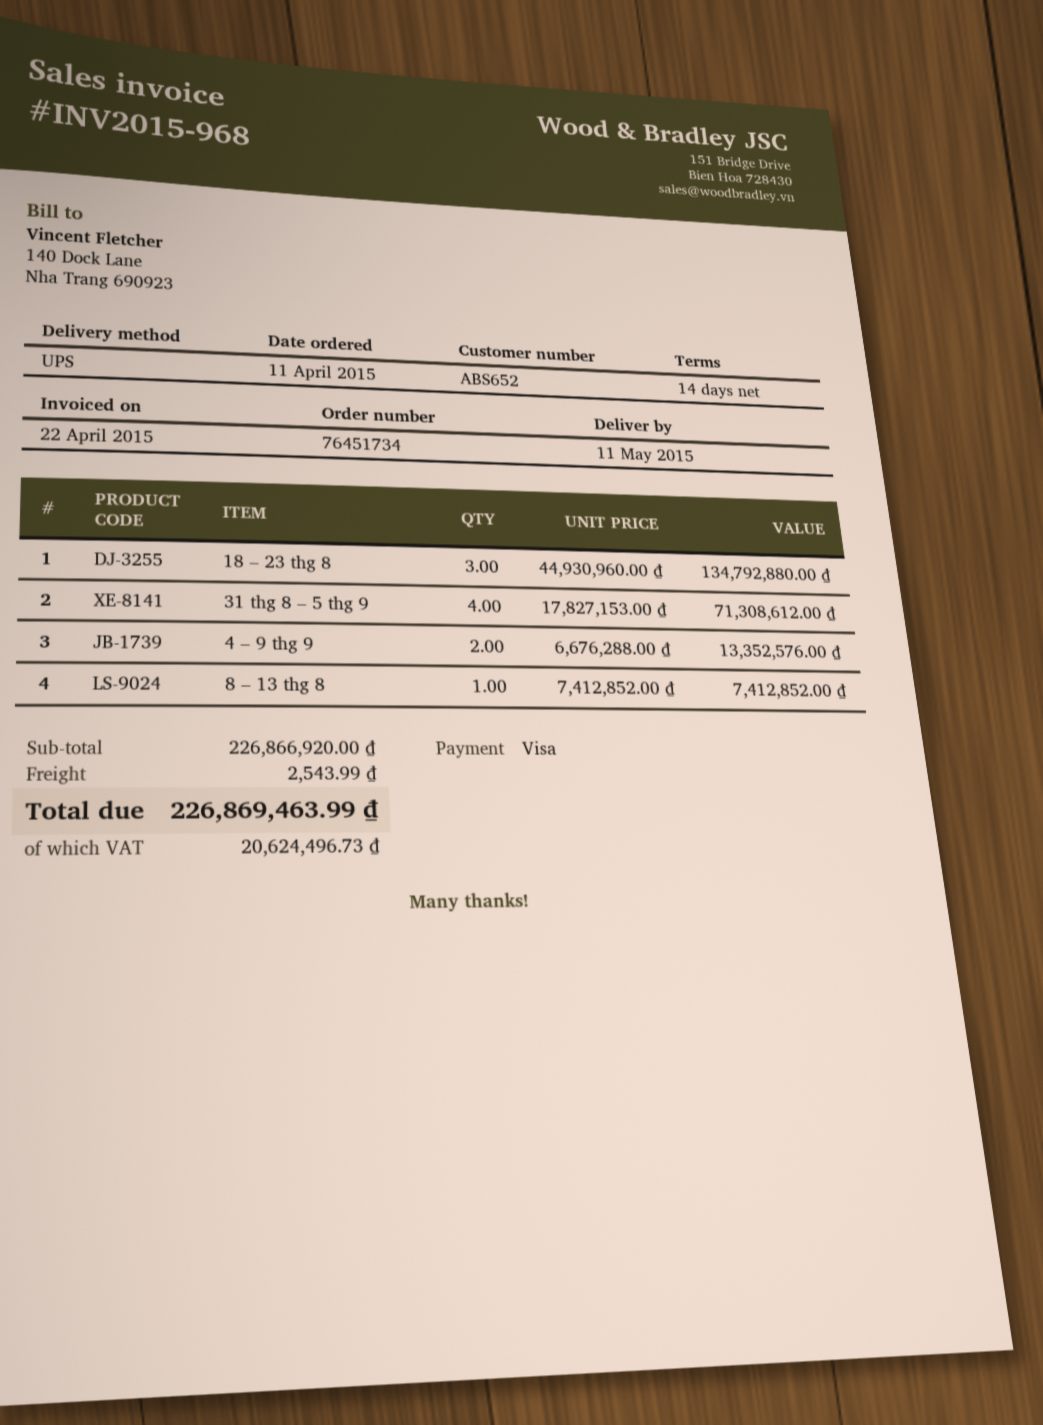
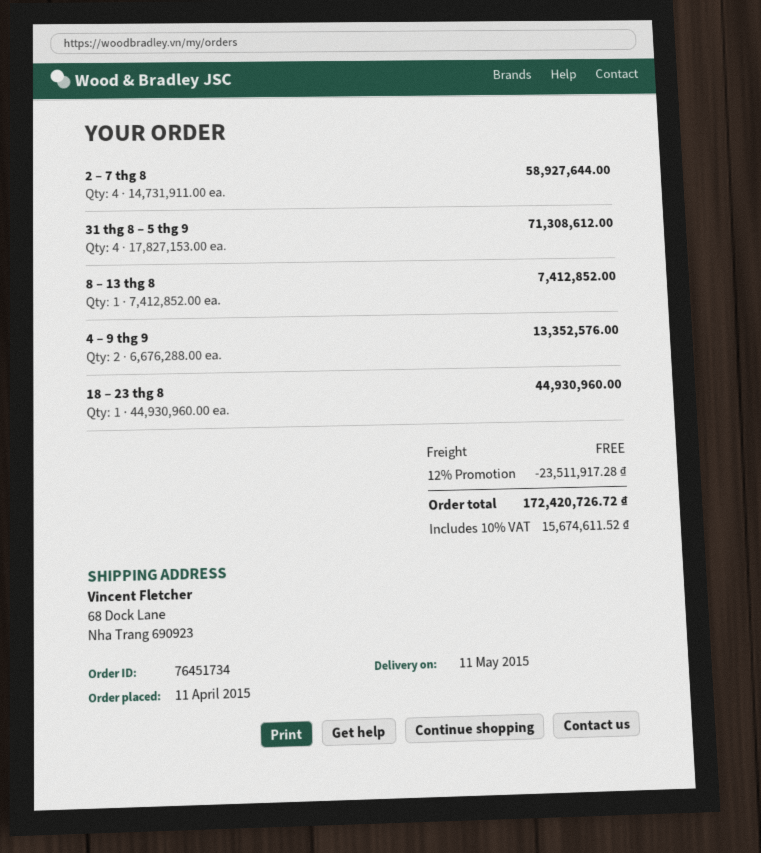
18 – 23 thg 8: 3 x 44930960.00 = 134792880.00 -> 1 x 44930960.00 = 44930960.00
2 – 7 thg 8: none -> 4 x 14731911.00 = 58927644.00
discount: none -> 12% = 23511917.28
shipping: 2543.99 -> 0.00
tax: 20624496.73 -> 15674611.52
total: 226869463.99 -> 172420726.72

